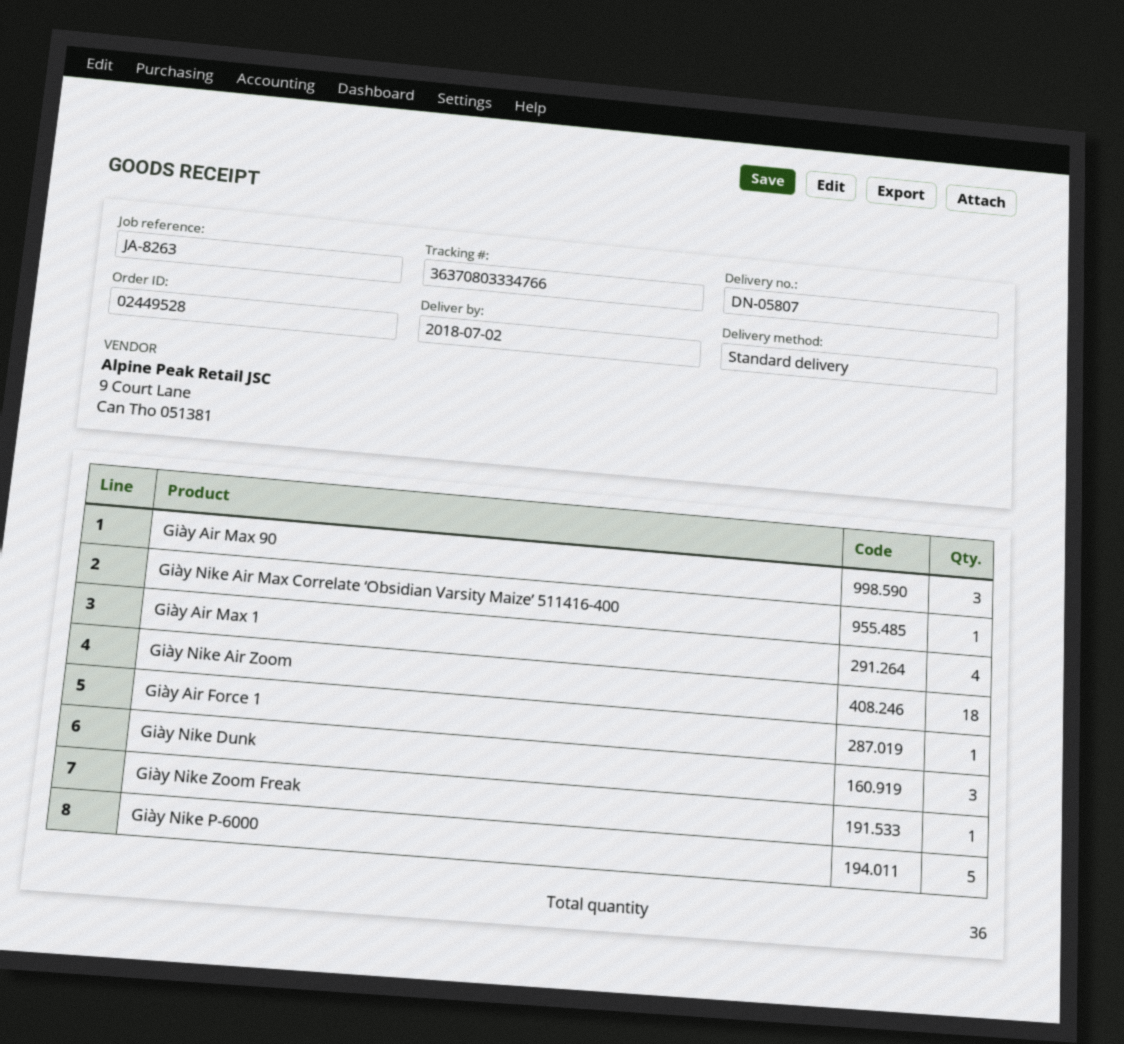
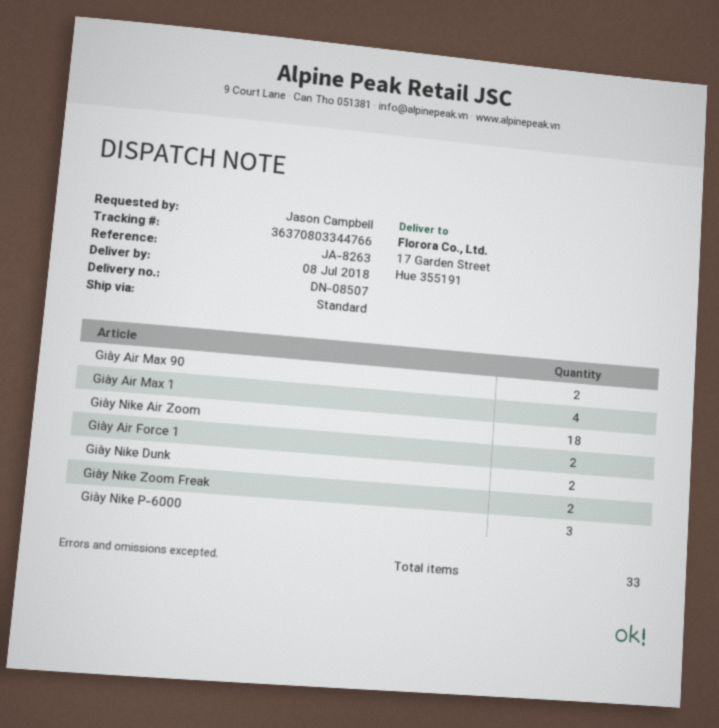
delivery note number: DN-05807 -> DN-08507
delivery date: 2018-07-02 -> 2018-07-08
tracking number: 36370803334766 -> 36370803344766
Giày Air Max 90: 3 -> 2
Giày Nike Air Max Correlate ‘Obsidian Varsity Maize’ 511416-400: 1 -> none
Giày Air Force 1: 1 -> 2
Giày Nike Dunk: 3 -> 2
Giày Nike Zoom Freak: 1 -> 2
Giày Nike P-6000: 5 -> 3
total quantity: 36 -> 33

